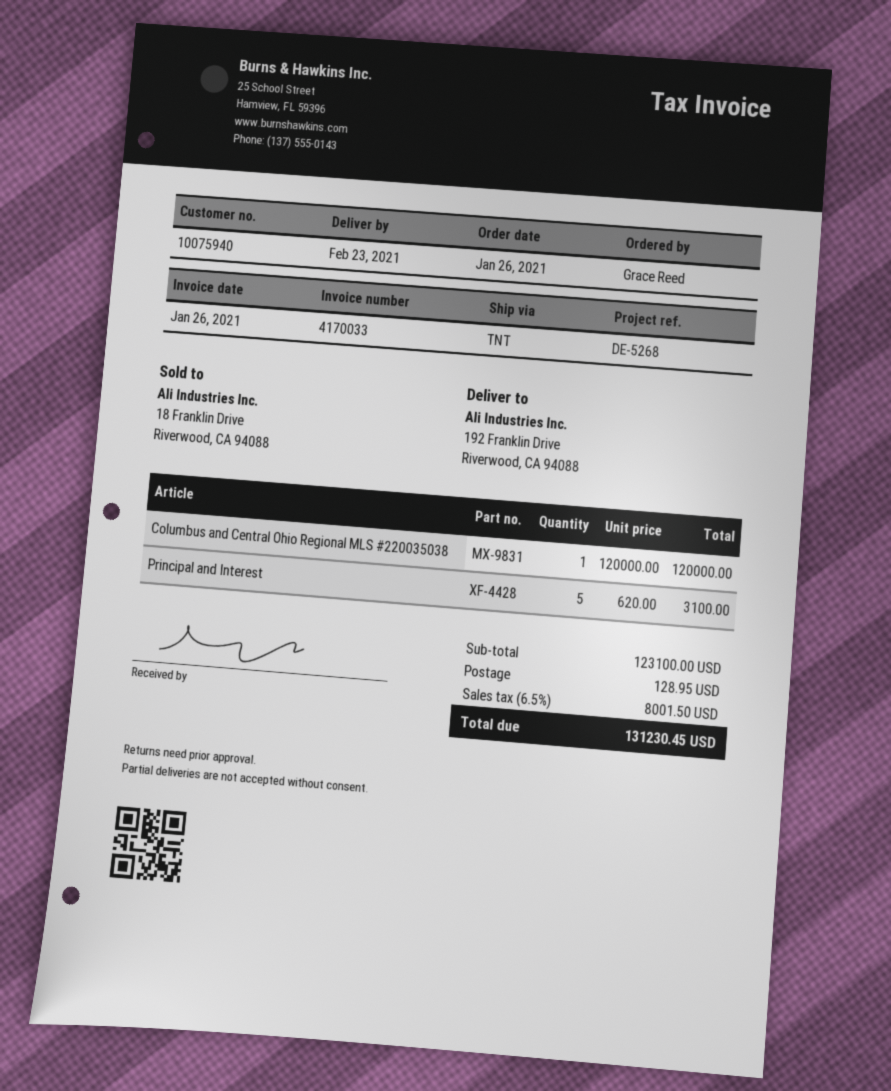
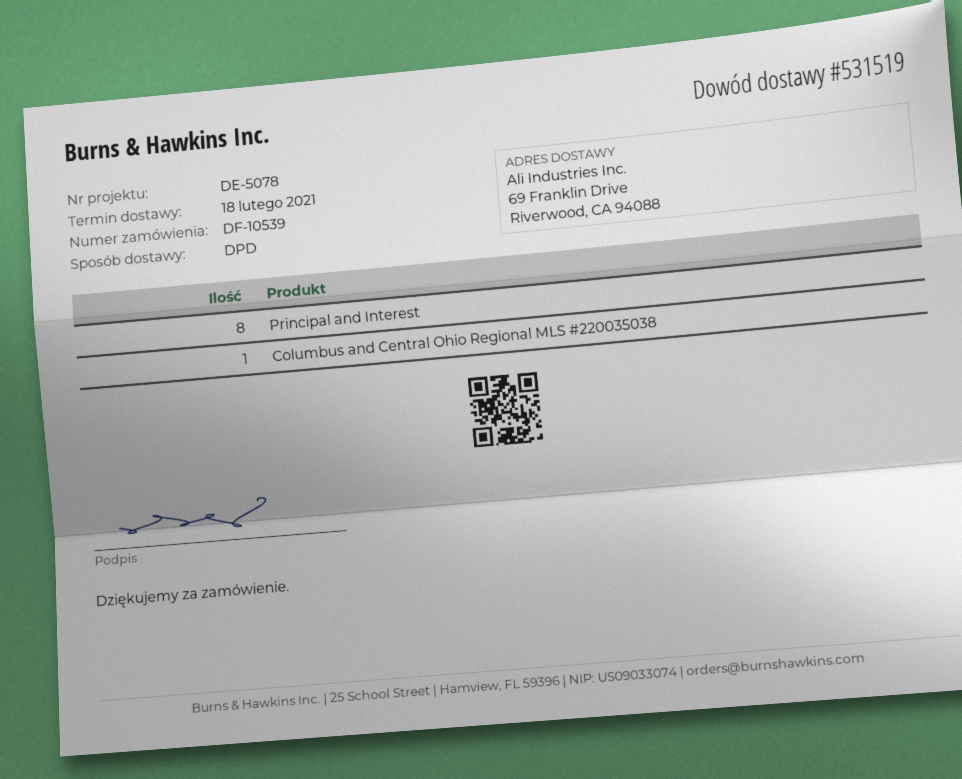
delivery date: 2021-02-23 -> 2021-02-18
reference: DE-5268 -> DE-5078
shipping method: TNT -> DPD
ship to: 192 Franklin Drive, Riverwood, CA 94088 -> 69 Franklin Drive, Riverwood, CA 94088
Principal and Interest: 5 -> 8

